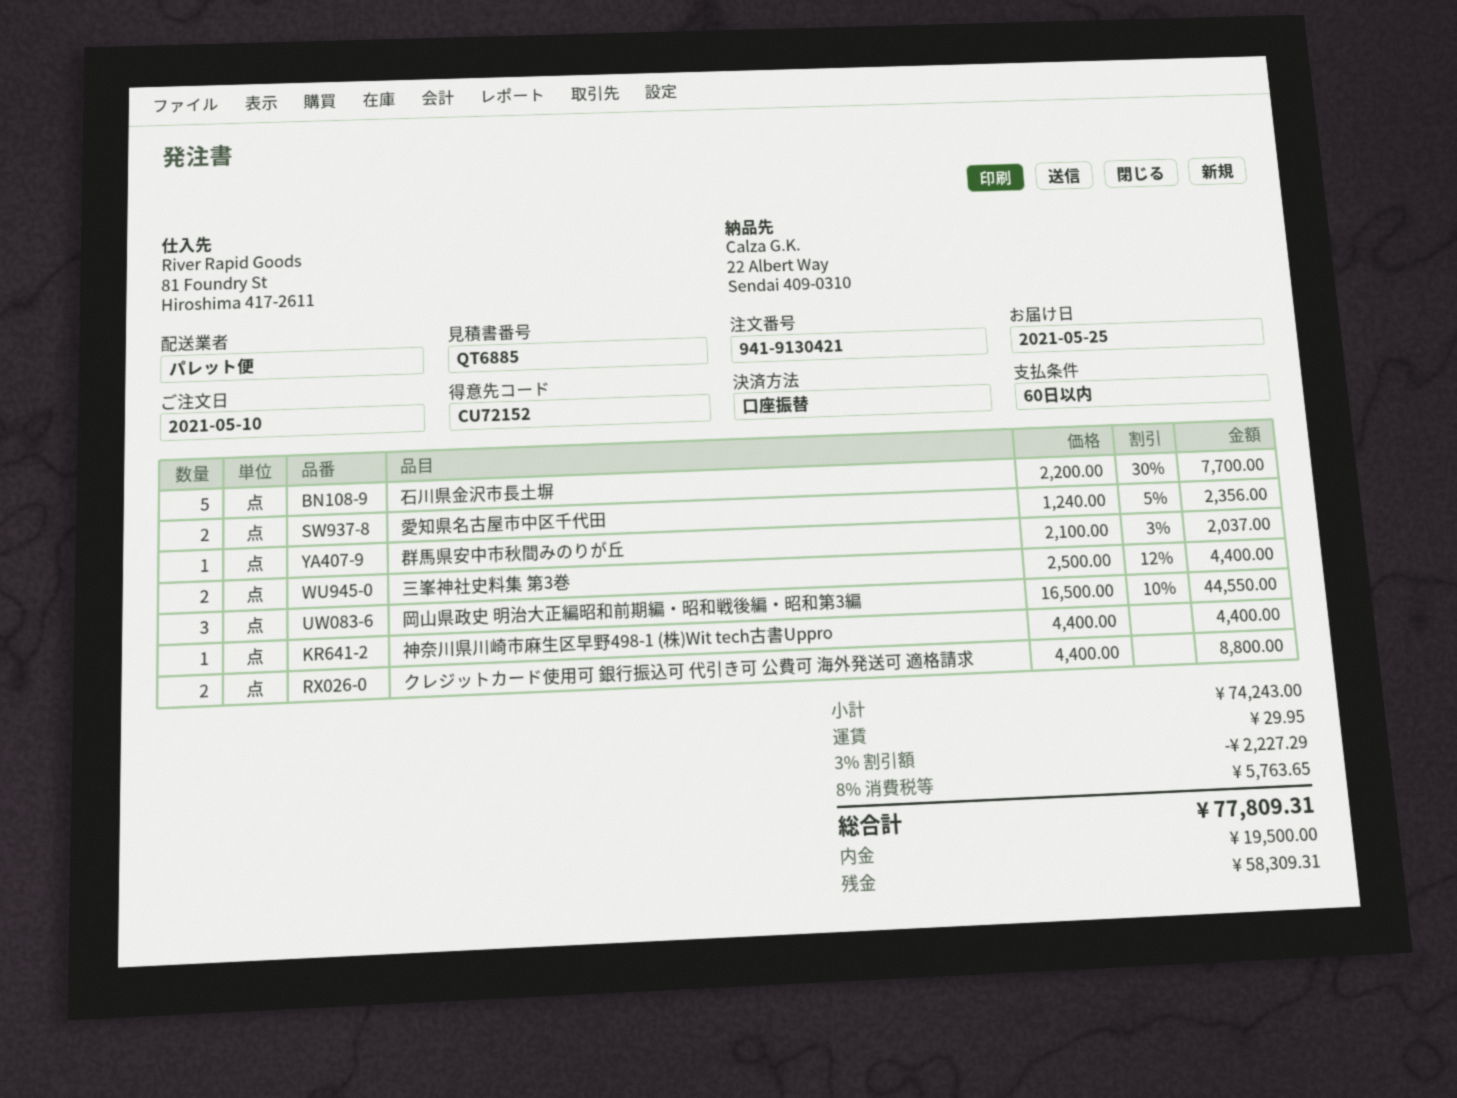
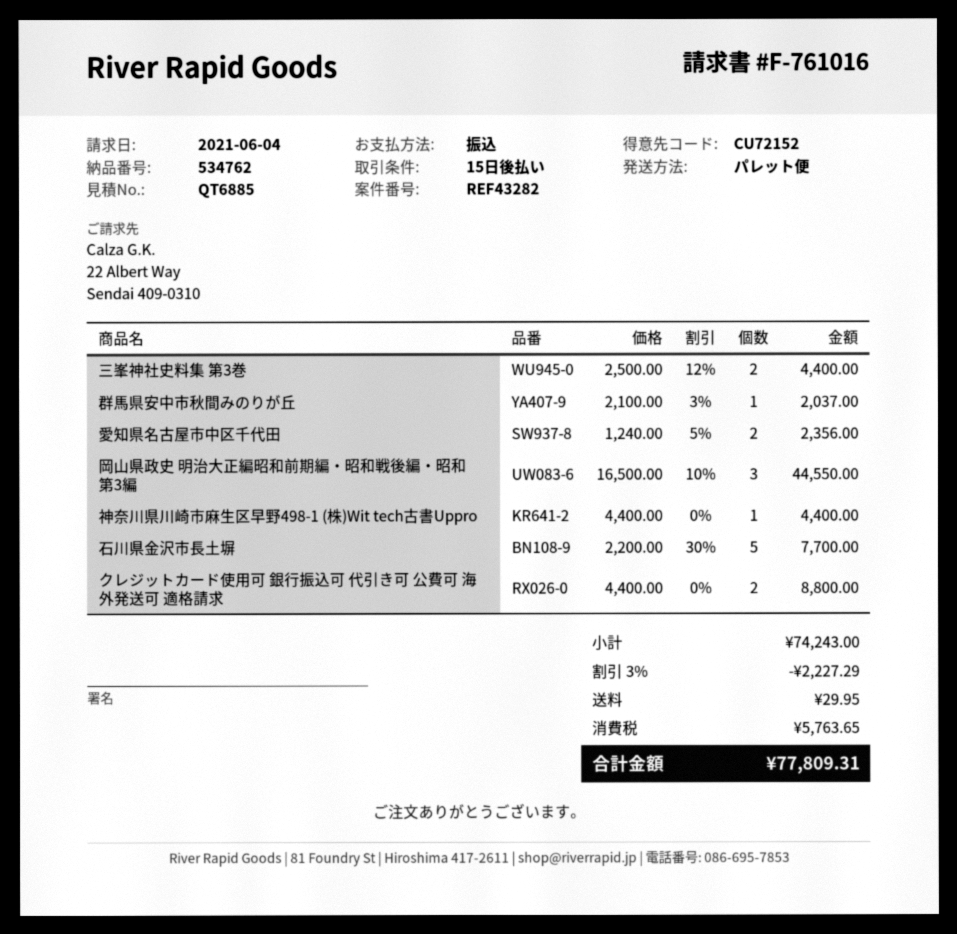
payment terms: 60 days -> 15 days
payment method: direct debit -> bank transfer

